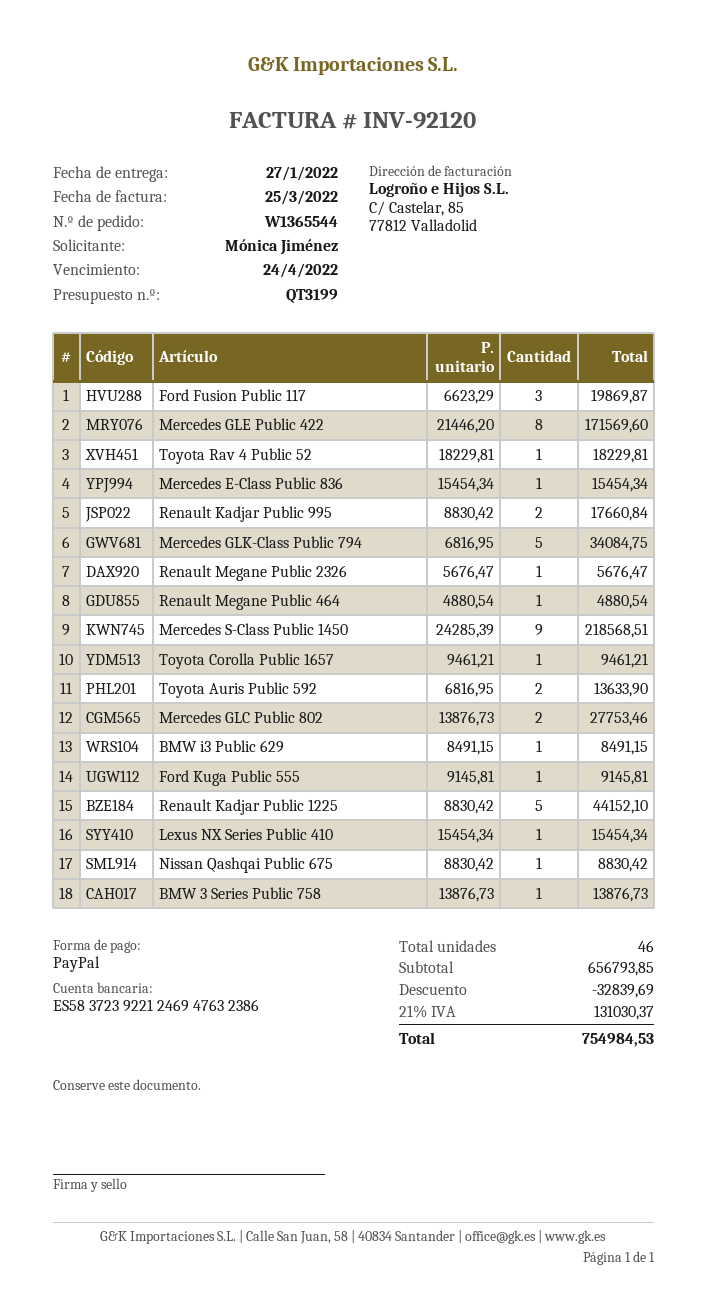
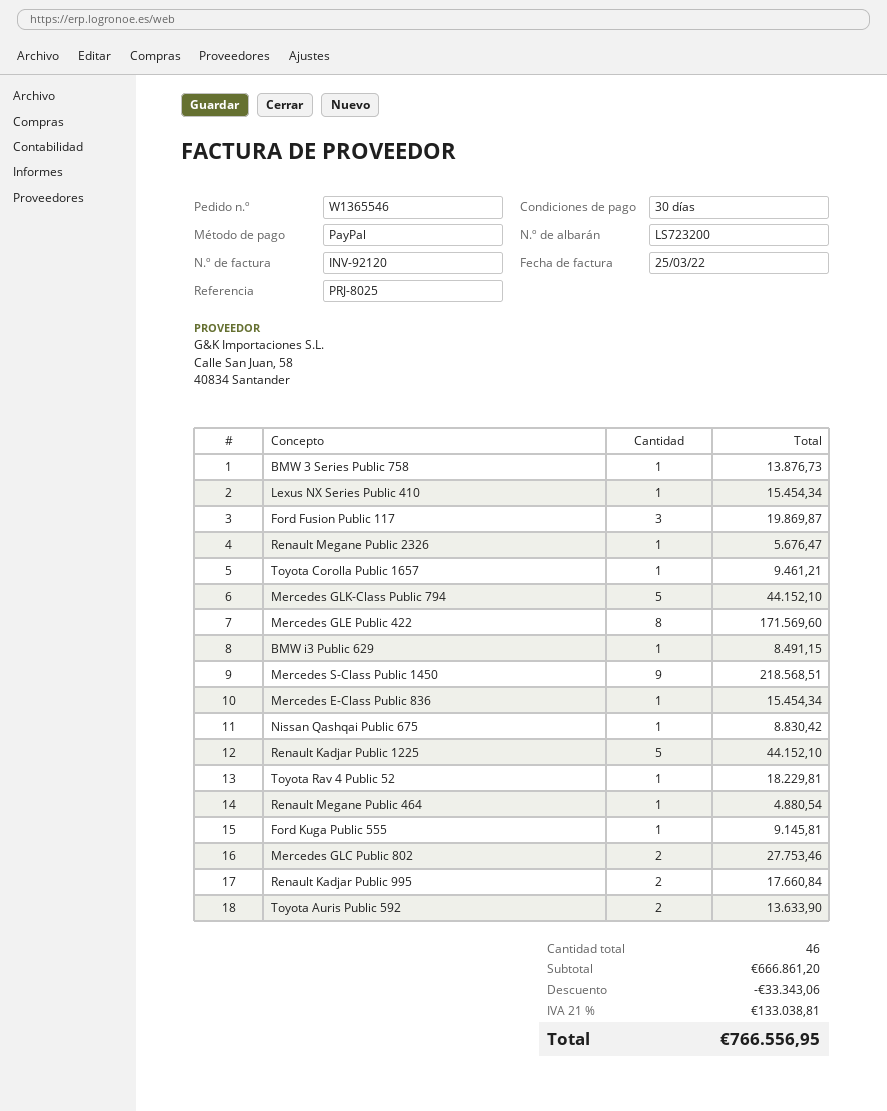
order number: W1365544 -> W1365546
Mercedes GLK-Class Public 794: 5 for 34084.75 -> 5 for 44152.10
subtotal: 656793.85 -> 666861.20
discount: 32839.69 -> 33343.06
tax: 21% = 131030.37 -> 21% = 133038.81
total: 754984.53 -> 766556.95

